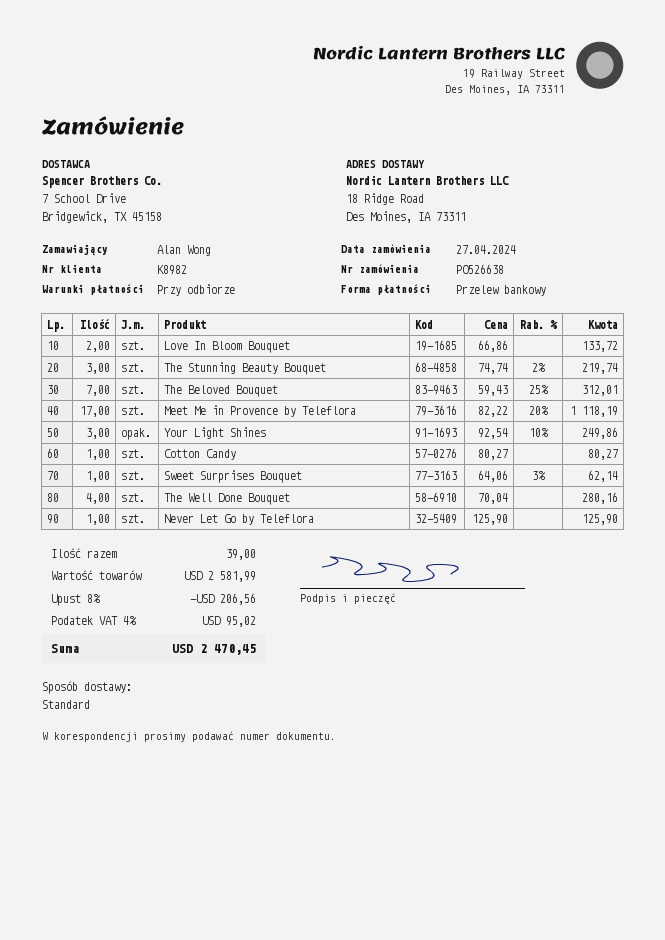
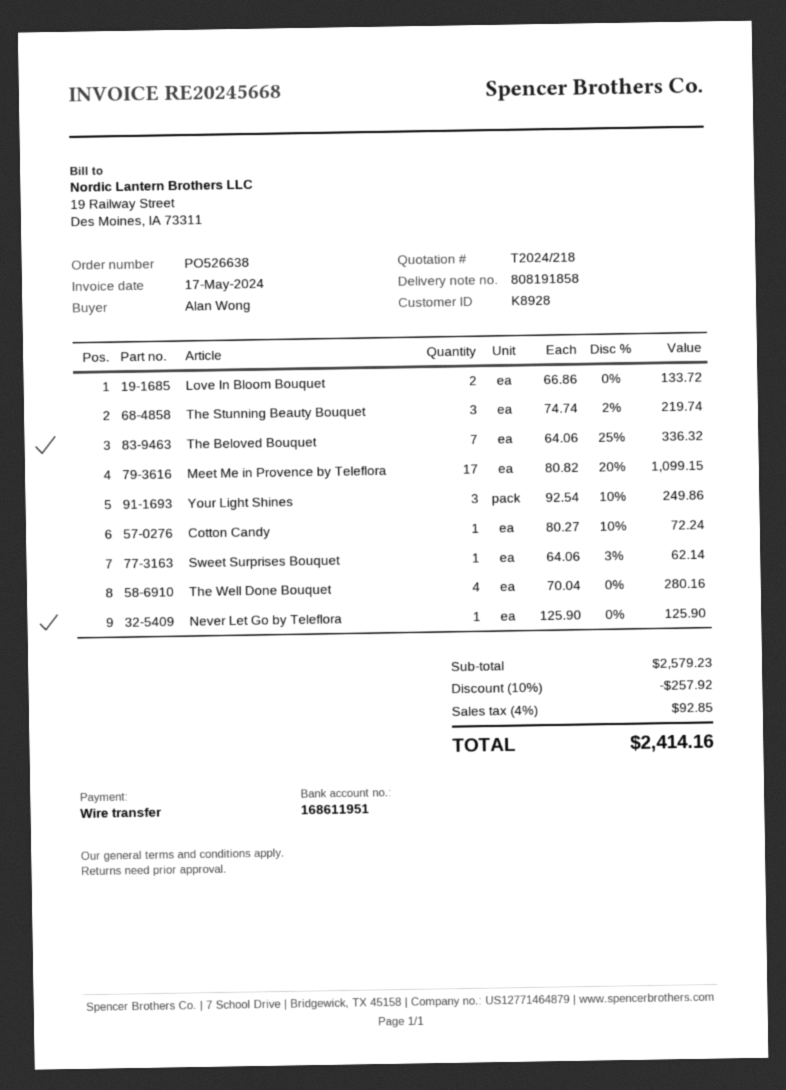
customer number: K8982 -> K8928
The Beloved Bouquet: 7 x 59.43 - 25% = 312.01 -> 7 x 64.06 - 25% = 336.32
Meet Me in Provence by Teleflora: 17 x 82.22 - 20% = 1118.19 -> 17 x 80.82 - 20% = 1099.15
Cotton Candy: 1 x 80.27 = 80.27 -> 1 x 80.27 - 10% = 72.24
subtotal: 2581.99 -> 2579.23
discount: 8% = 206.56 -> 10% = 257.92
tax: 4% = 95.02 -> 4% = 92.85
total: 2470.45 -> 2414.16

